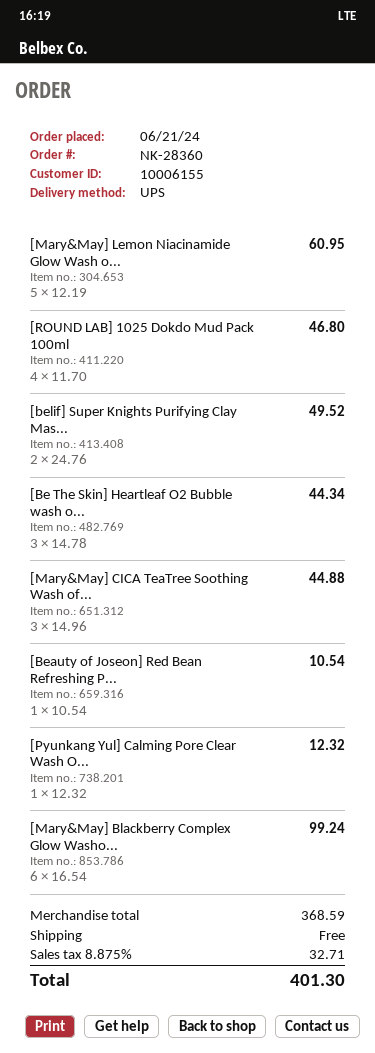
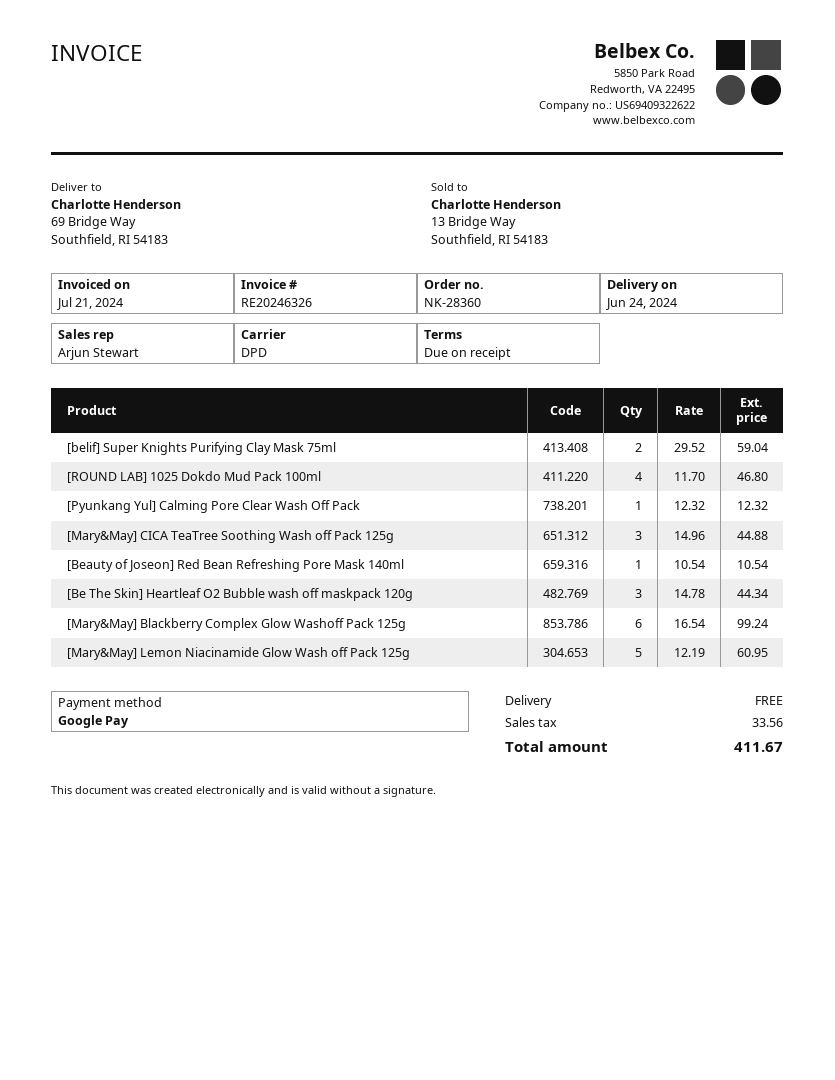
shipping method: UPS -> DPD
[belif] Super Knights Purifying Clay Mas...: 2 x 24.76 = 49.52 -> 2 x 29.52 = 59.04
tax: 32.71 -> 33.56
total: 401.30 -> 411.67

